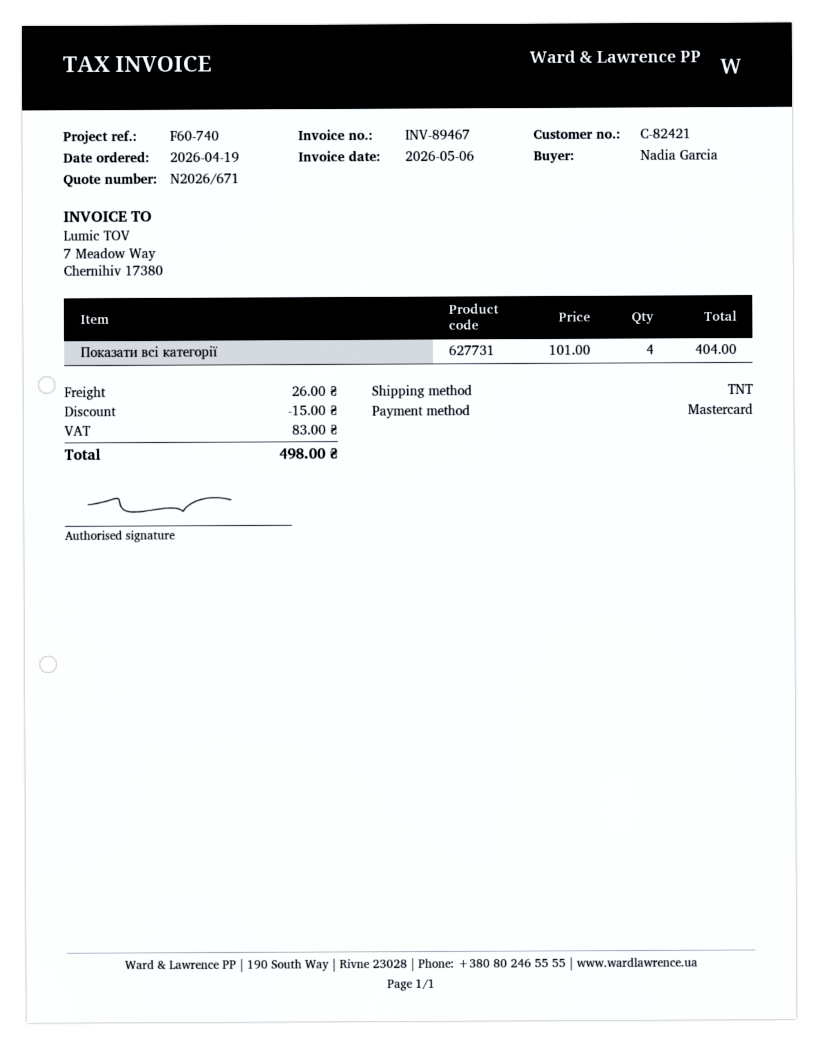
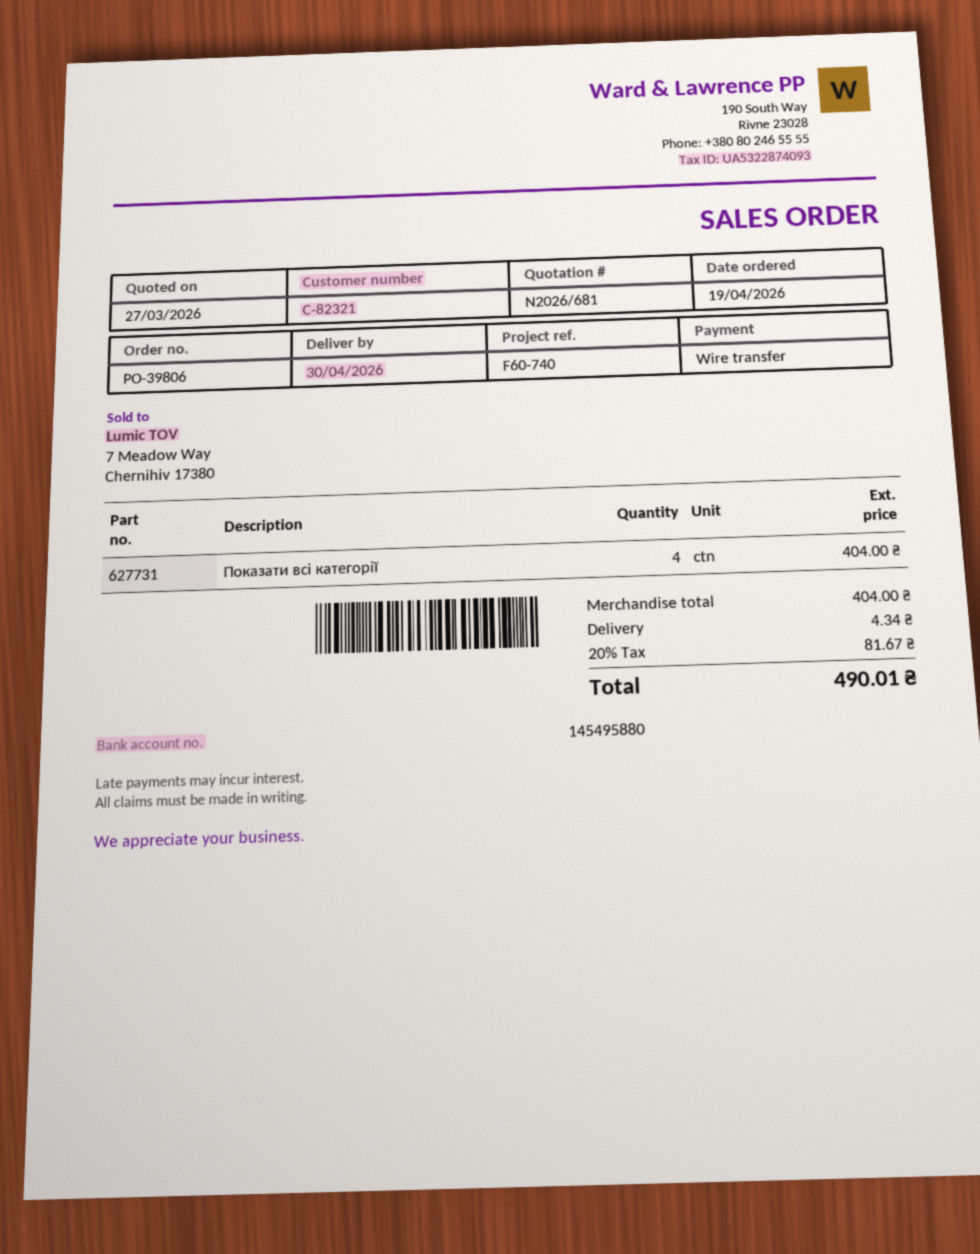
quote number: N2026/671 -> N2026/681
customer number: C-82421 -> C-82321
payment method: Mastercard -> bank transfer
discount: 15.00 -> none
shipping: 26.00 -> 4.34
tax: 83.00 -> 81.67
total: 498.00 -> 490.01

